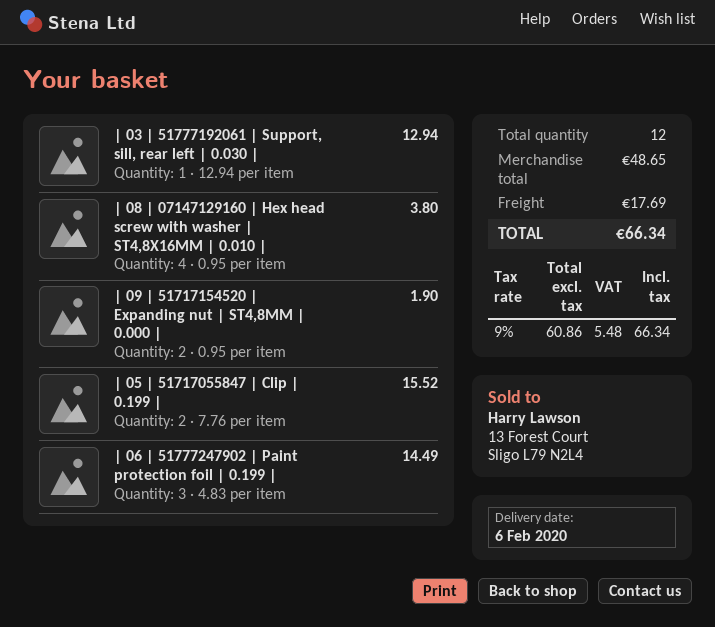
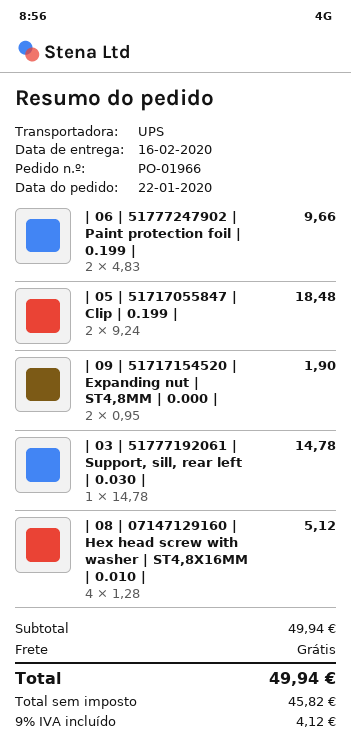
delivery date: 2020-02-06 -> 2020-02-16
| 03 | 51777192061 | Support, sill, rear left | 0.030 |: 1 x 12.94 = 12.94 -> 1 x 14.78 = 14.78
| 08 | 07147129160 | Hex head screw with washer | ST4,8X16MM | 0.010 |: 4 x 0.95 = 3.80 -> 4 x 1.28 = 5.12
| 05 | 51717055847 | Clip | 0.199 |: 2 x 7.76 = 15.52 -> 2 x 9.24 = 18.48
| 06 | 51777247902 | Paint protection foil | 0.199 |: 3 x 4.83 = 14.49 -> 2 x 4.83 = 9.66
subtotal: 48.65 -> 49.94
shipping: 17.69 -> 0.00
net: 60.86 -> 45.82
tax: 9% = 5.48 -> 9% = 4.12
total: 66.34 -> 49.94

